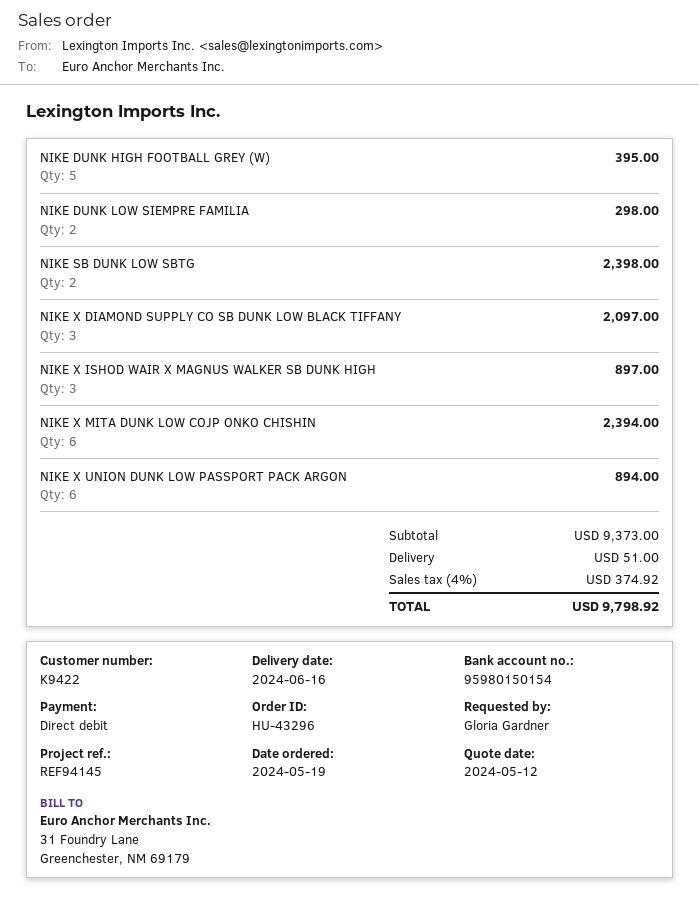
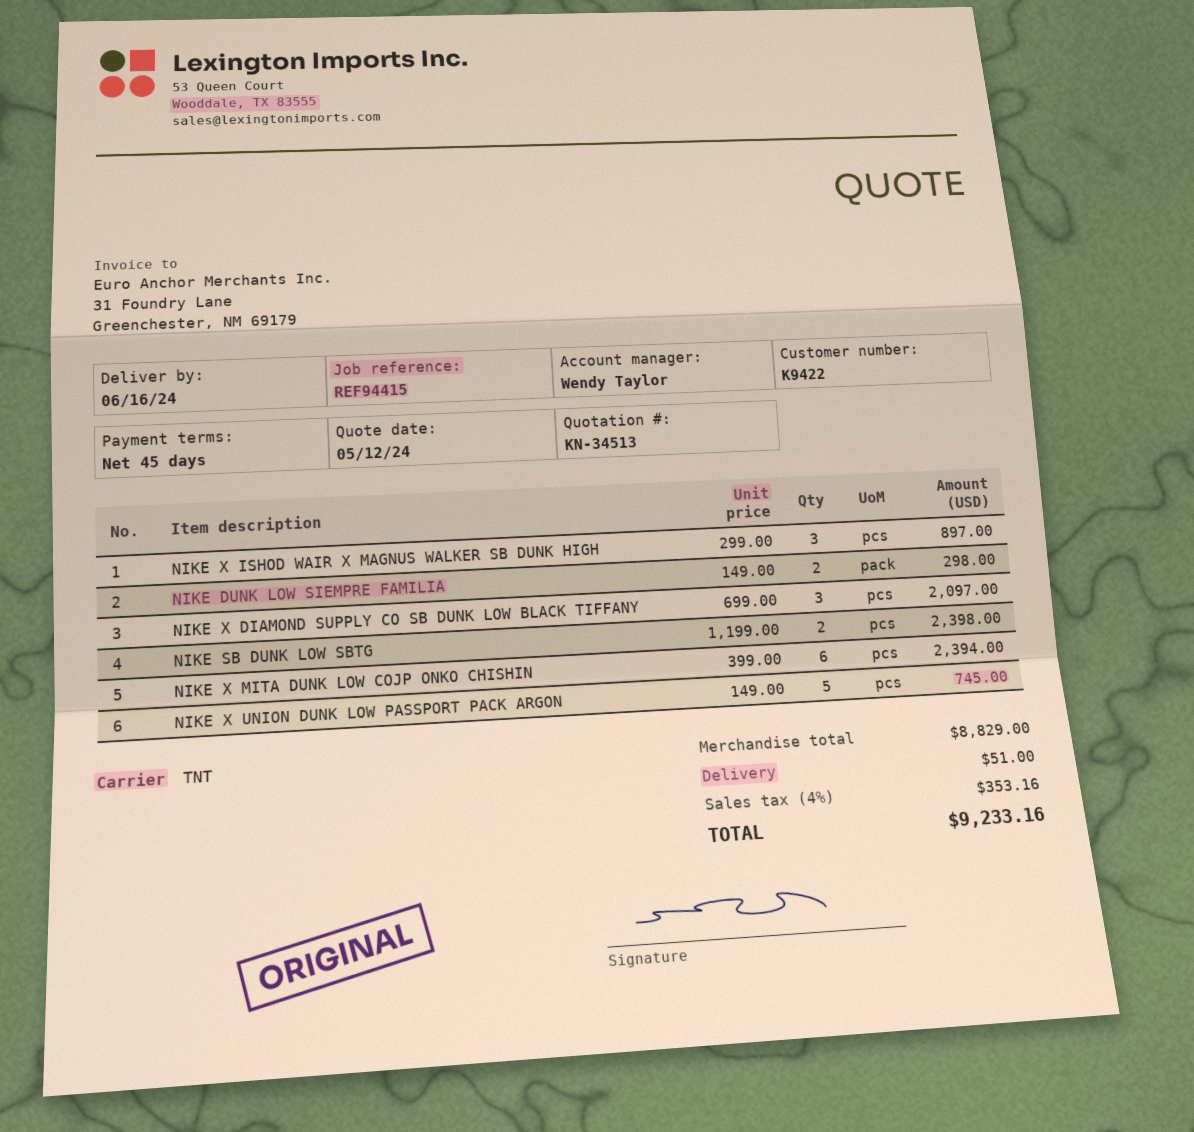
reference: REF94145 -> REF94415
NIKE DUNK HIGH FOOTBALL GREY (W): 5 for 395.00 -> none
NIKE X UNION DUNK LOW PASSPORT PACK ARGON: 6 for 894.00 -> 5 for 745.00
subtotal: 9373.00 -> 8829.00
tax: 4% = 374.92 -> 4% = 353.16
total: 9798.92 -> 9233.16

